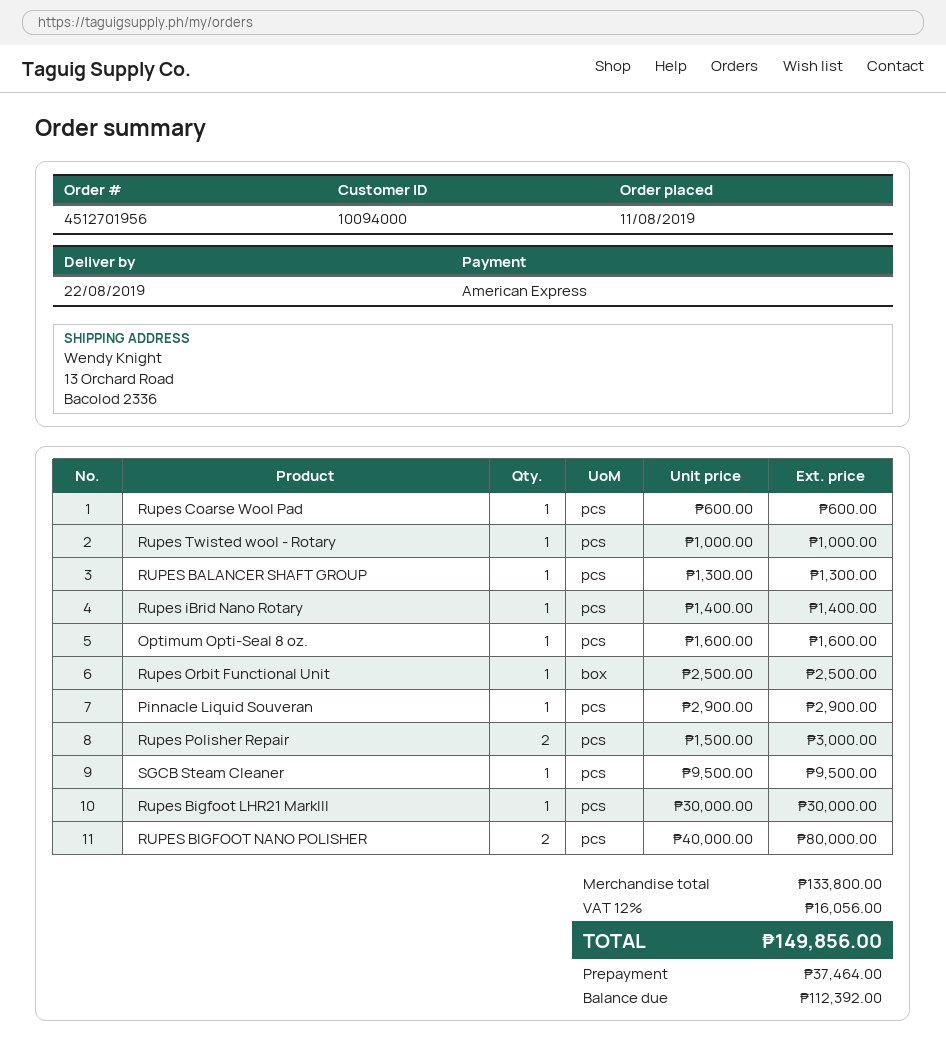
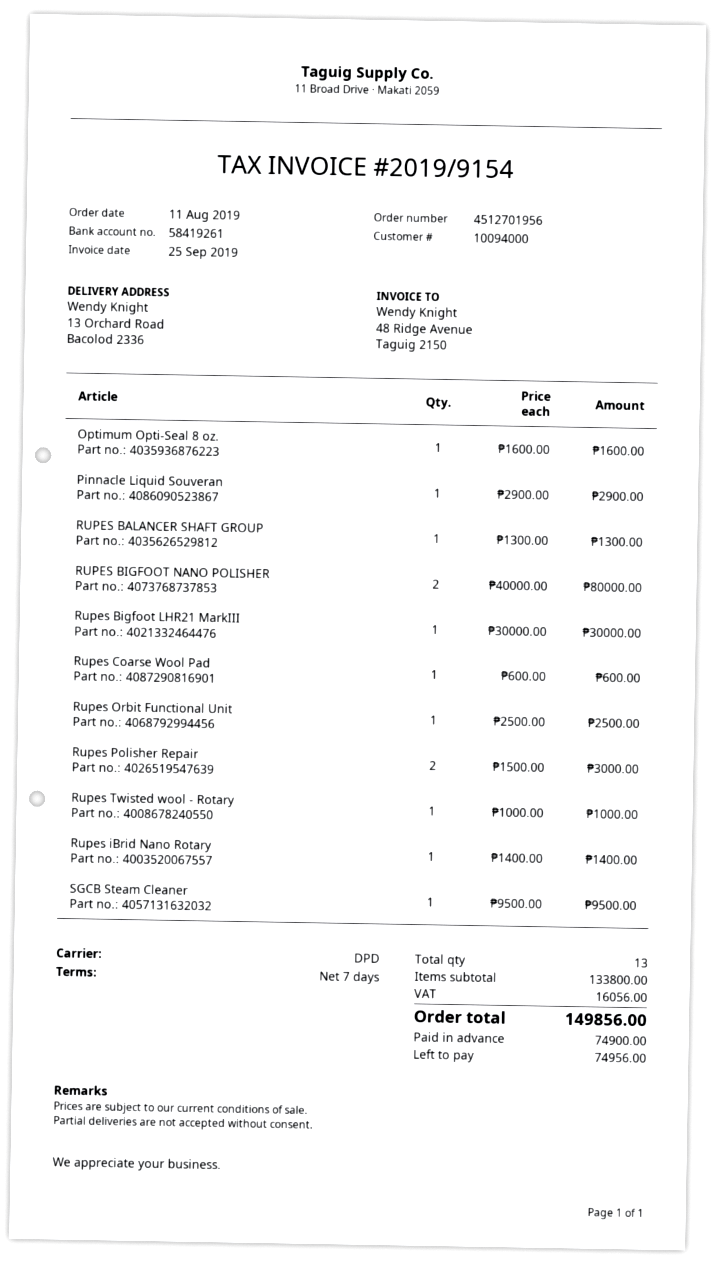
deposit: 37464.00 -> 74900.00
balance: 112392.00 -> 74956.00

